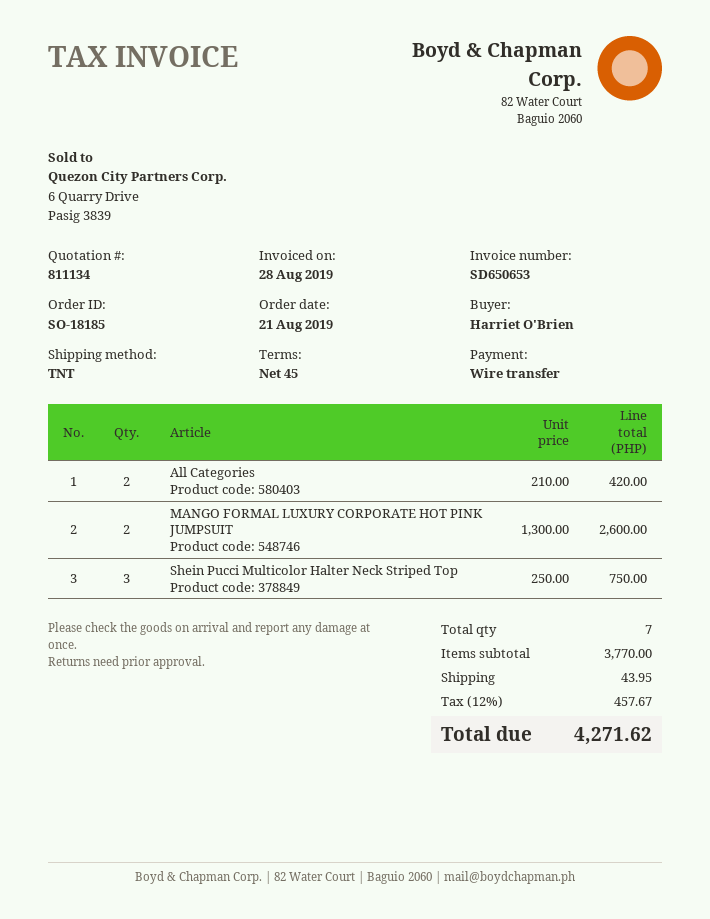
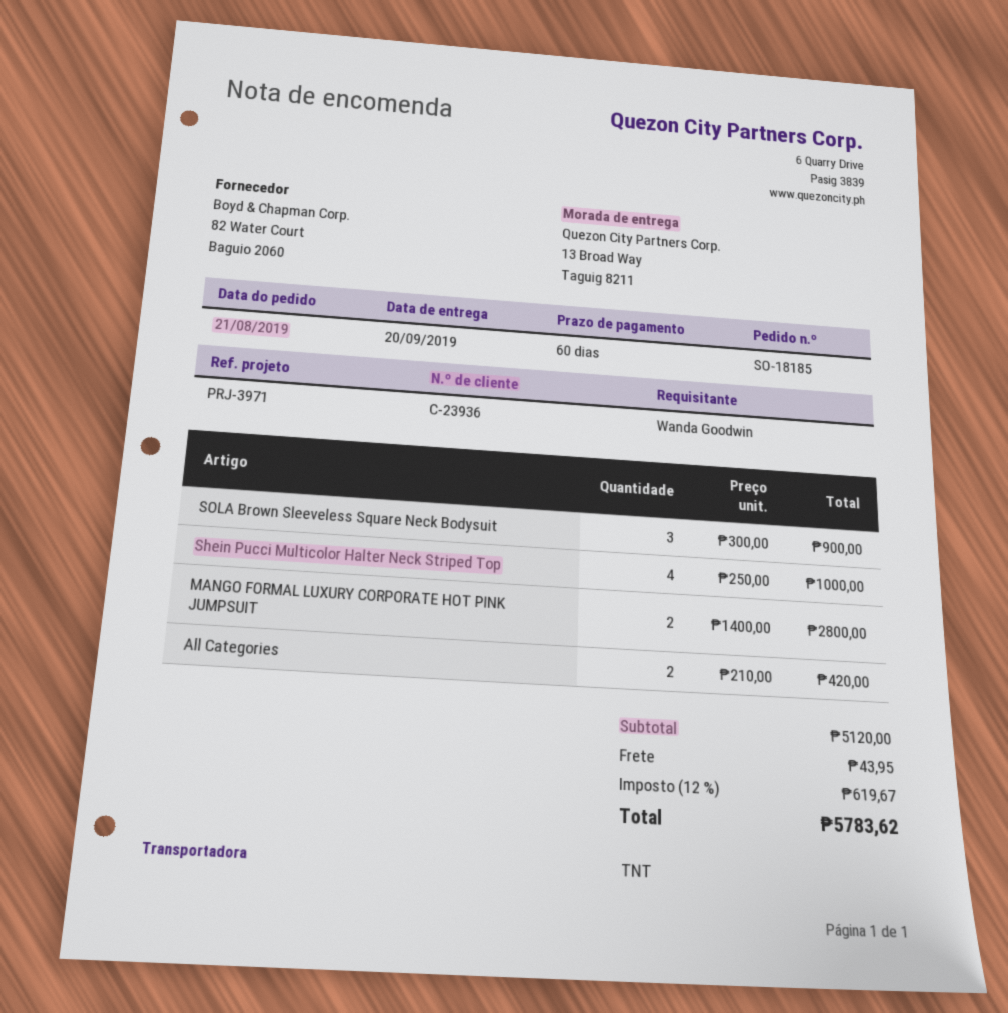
payment terms: 45 days -> 60 days
ordered by: Harriet O'Brien -> Wanda Goodwin
MANGO FORMAL LUXURY CORPORATE HOT PINK JUMPSUIT: 2 x 1300.00 = 2600.00 -> 2 x 1400.00 = 2800.00
Shein Pucci Multicolor Halter Neck Striped Top: 3 x 250.00 = 750.00 -> 4 x 250.00 = 1000.00
SOLA Brown Sleeveless Square Neck Bodysuit: none -> 3 x 300.00 = 900.00
subtotal: 3770.00 -> 5120.00
tax: 12% = 457.67 -> 12% = 619.67
total: 4271.62 -> 5783.62

